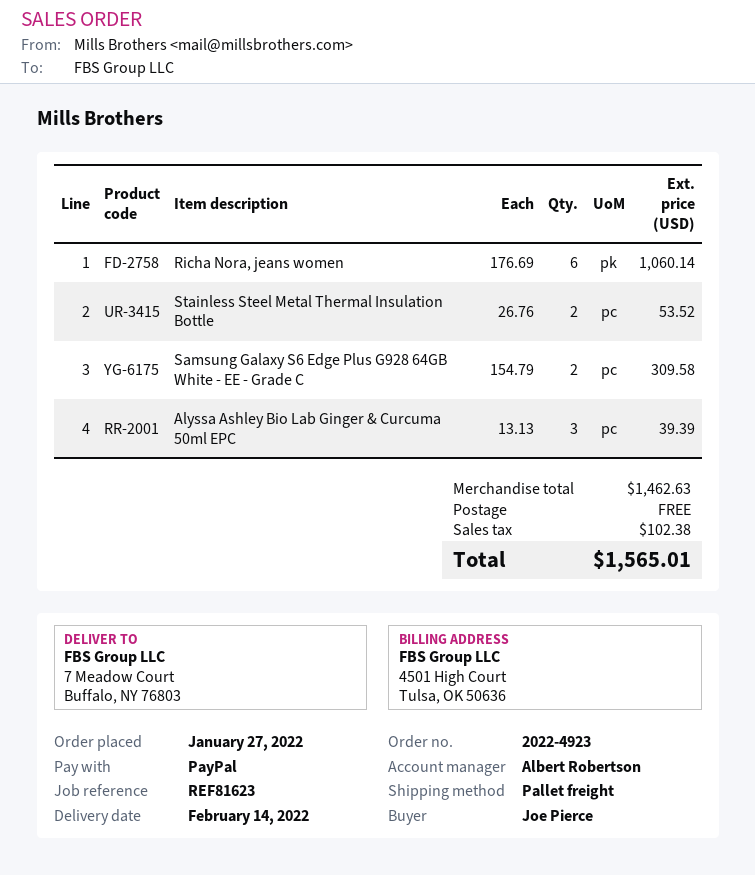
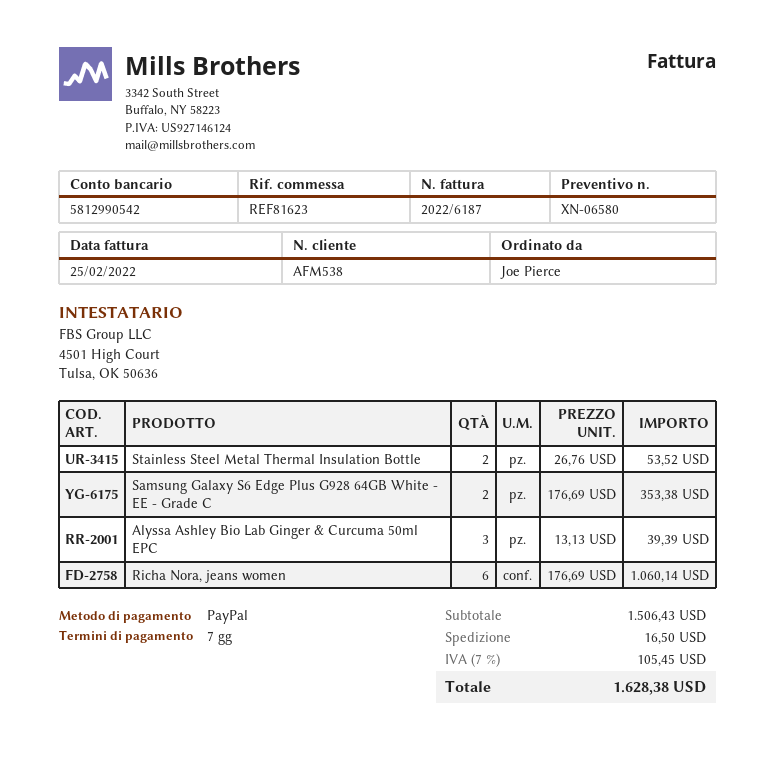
Samsung Galaxy S6 Edge Plus G928 64GB White - EE - Grade C: 2 x 154.79 = 309.58 -> 2 x 176.69 = 353.38
subtotal: 1462.63 -> 1506.43
shipping: 0.00 -> 16.50
tax: 102.38 -> 105.45
total: 1565.01 -> 1628.38

